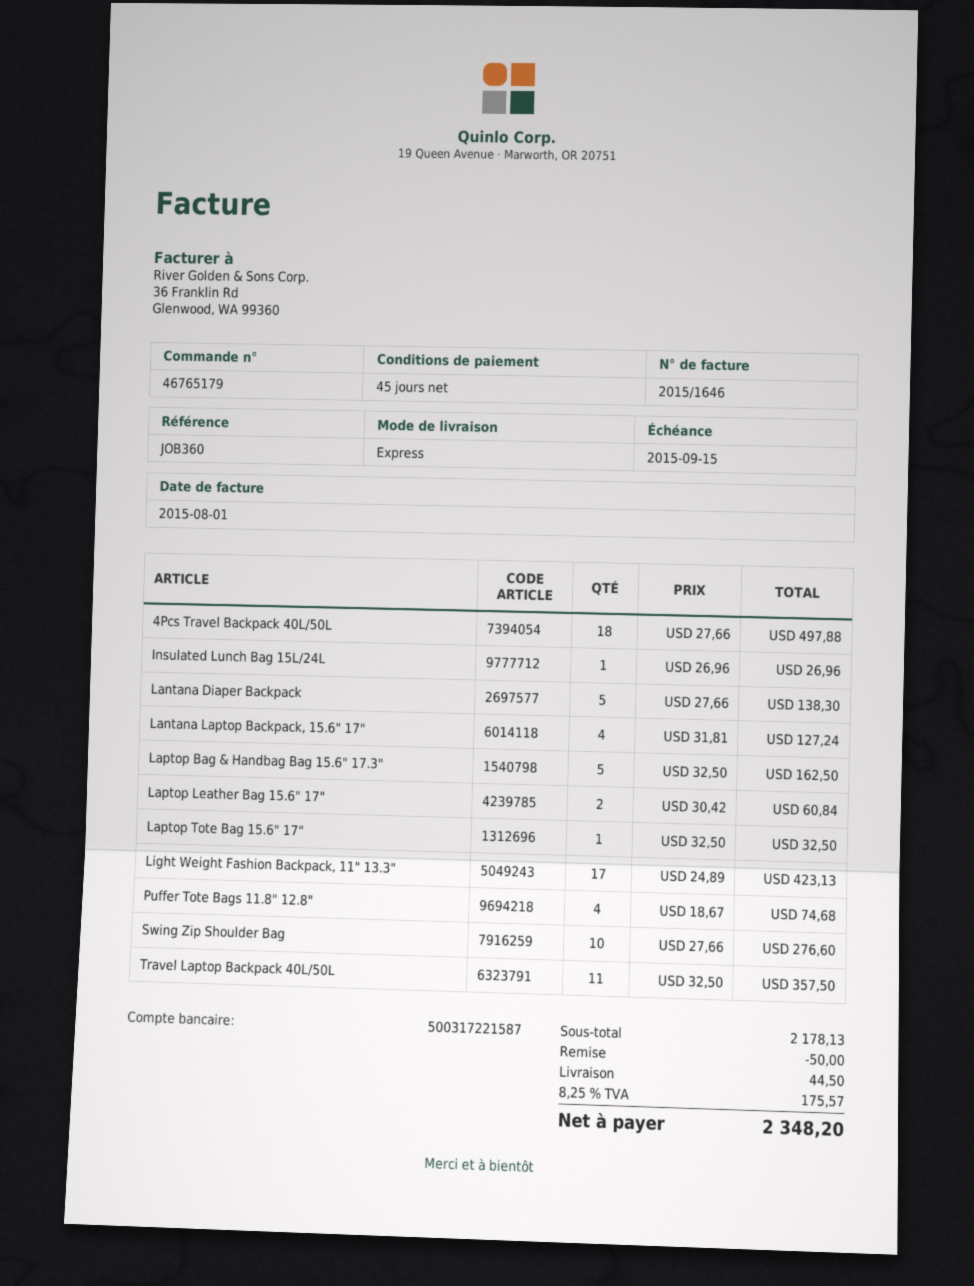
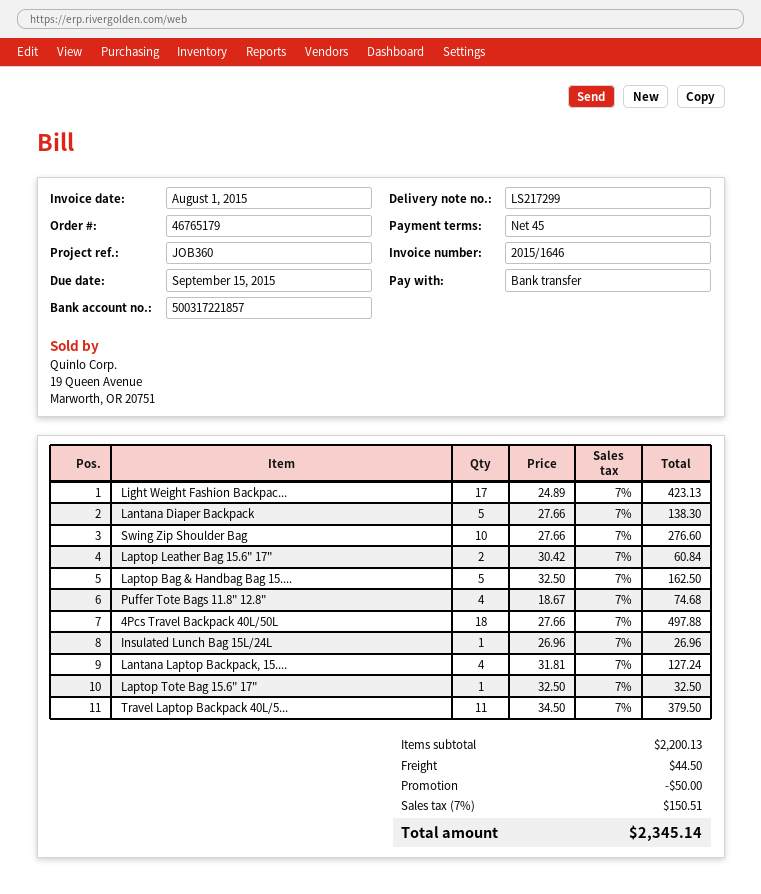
bank account: 500317221587 -> 500317221857
Travel Laptop Backpack 40L/50L: 11 x 32.50 = 357.50 -> 11 x 34.50 = 379.50
subtotal: 2178.13 -> 2200.13
tax: 8.25% = 175.57 -> 7% = 150.51
total: 2348.20 -> 2345.14

